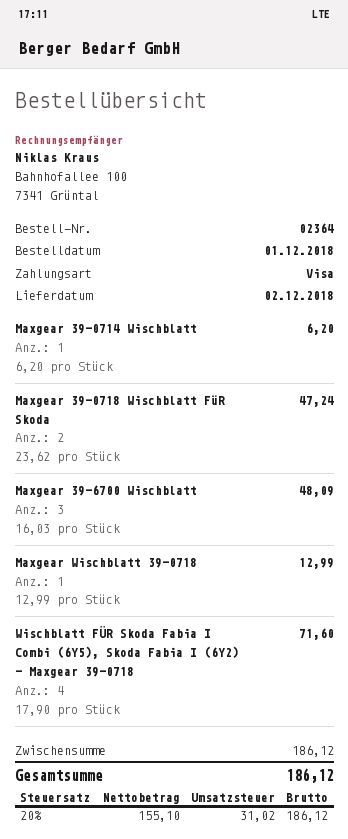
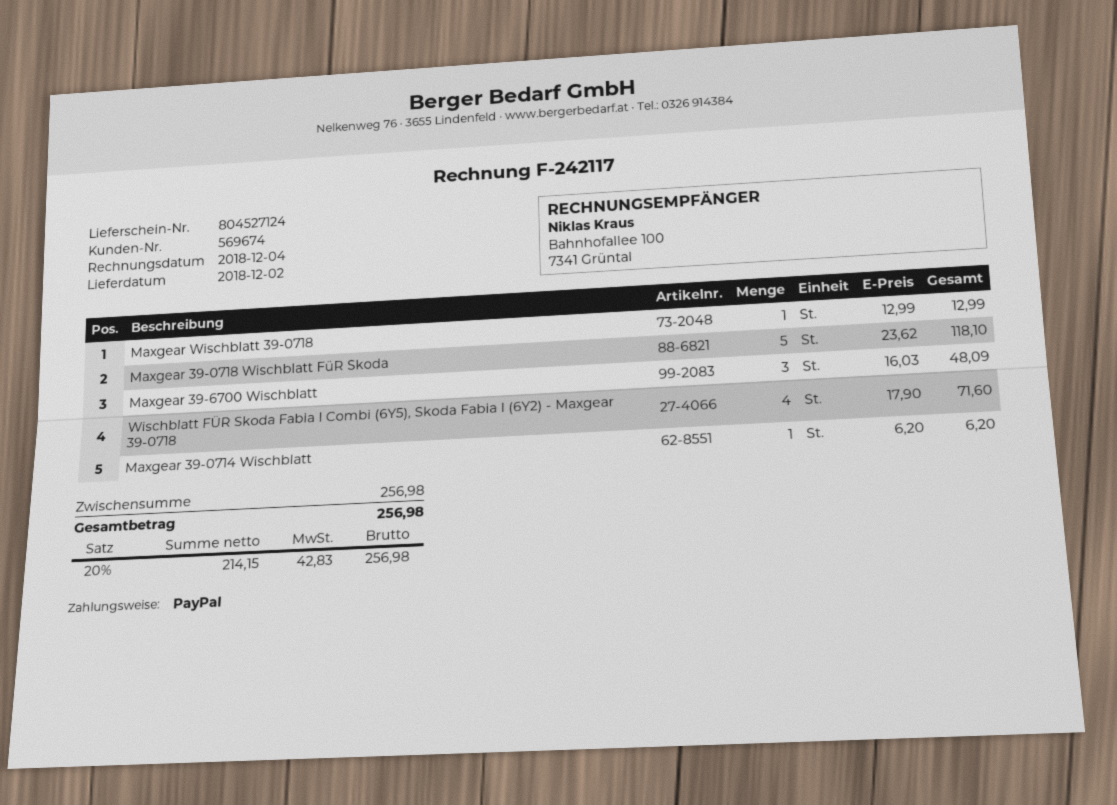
payment method: Visa -> PayPal
Maxgear 39-0718 Wischblatt FüR Skoda: 2 x 23.62 = 47.24 -> 5 x 23.62 = 118.10
subtotal: 186.12 -> 256.98
net: 155.10 -> 214.15
tax: 20% = 31.02 -> 20% = 42.83
total: 186.12 -> 256.98

